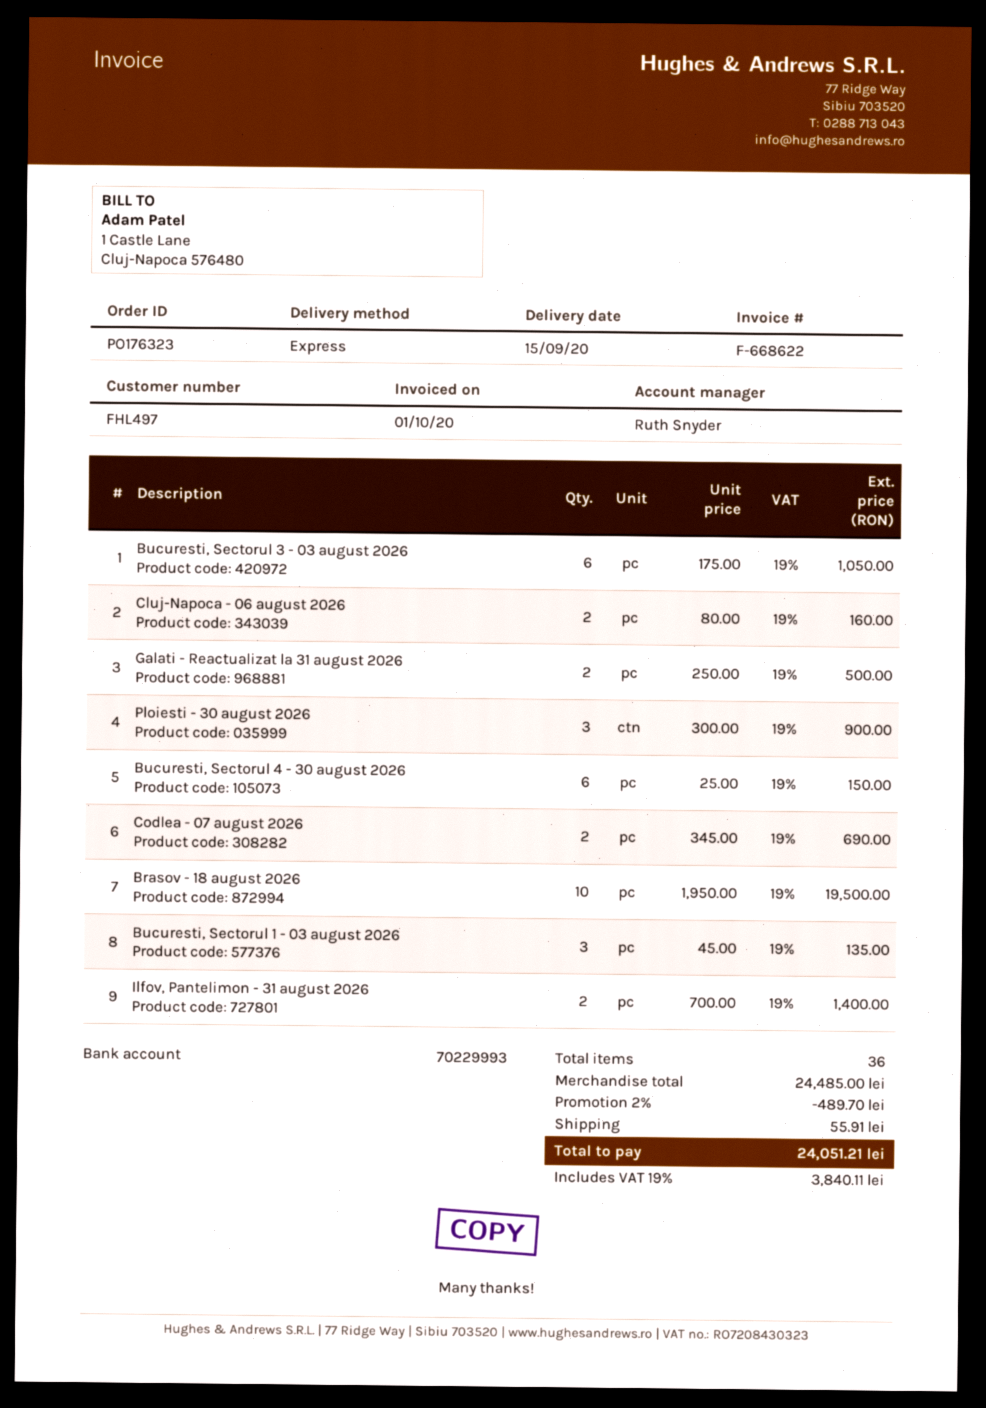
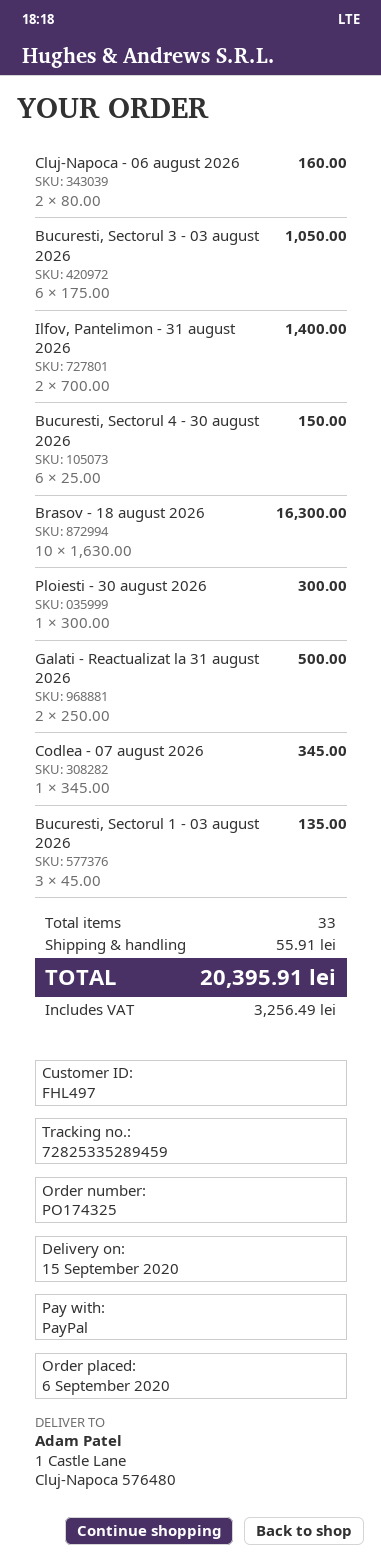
order number: PO176323 -> PO174325
Ploiesti - 30 august 2026: 3 x 300.00 = 900.00 -> 1 x 300.00 = 300.00
Codlea - 07 august 2026: 2 x 345.00 = 690.00 -> 1 x 345.00 = 345.00
Brasov - 18 august 2026: 10 x 1950.00 = 19500.00 -> 10 x 1630.00 = 16300.00
total quantity: 36 -> 33
discount: 2% = 489.70 -> none
tax: 3840.11 -> 3256.49
total: 24051.21 -> 20395.91

